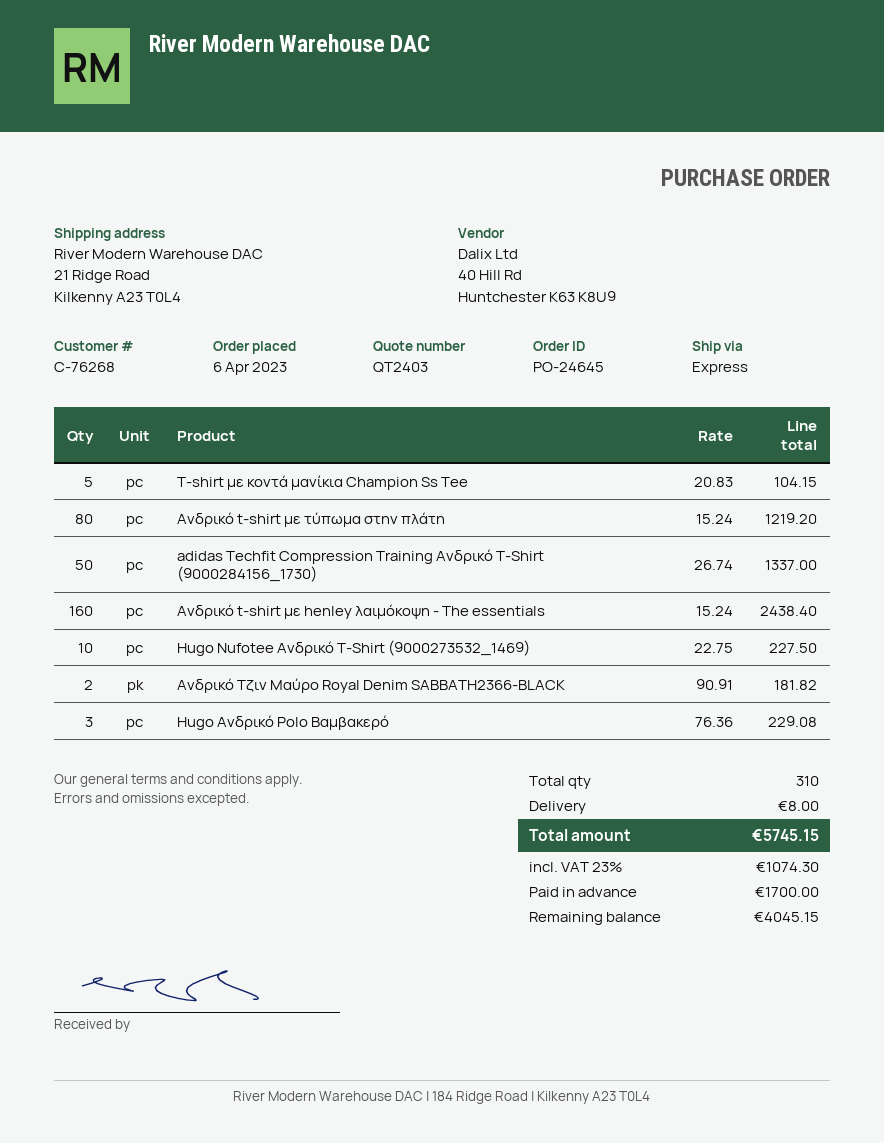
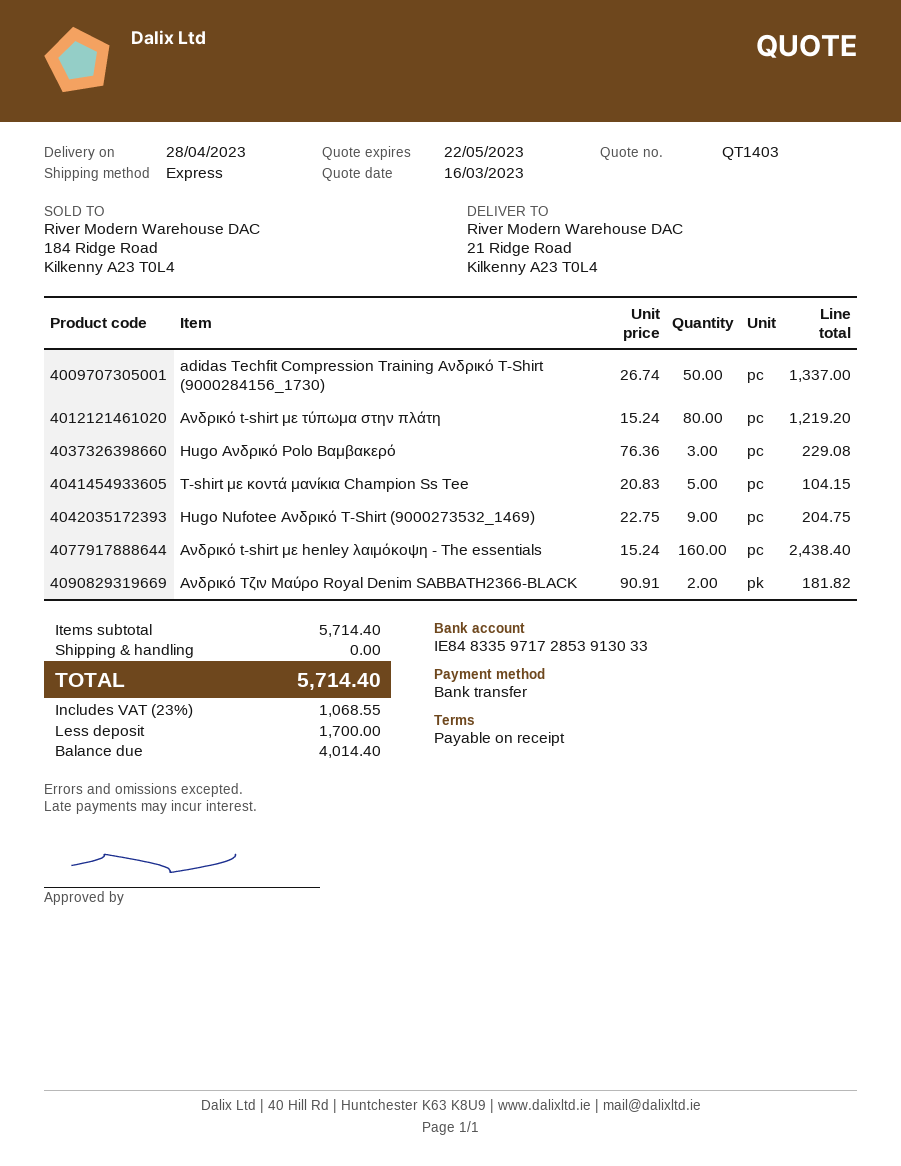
quote number: QT2403 -> QT1403
Hugo Nufotee Ανδρικό T-Shirt (9000273532_1469): 10 x 22.75 = 227.50 -> 9 x 22.75 = 204.75
shipping: 8.00 -> 0.00
tax: 23% = 1074.30 -> 23% = 1068.55
total: 5745.15 -> 5714.40
balance: 4045.15 -> 4014.40

